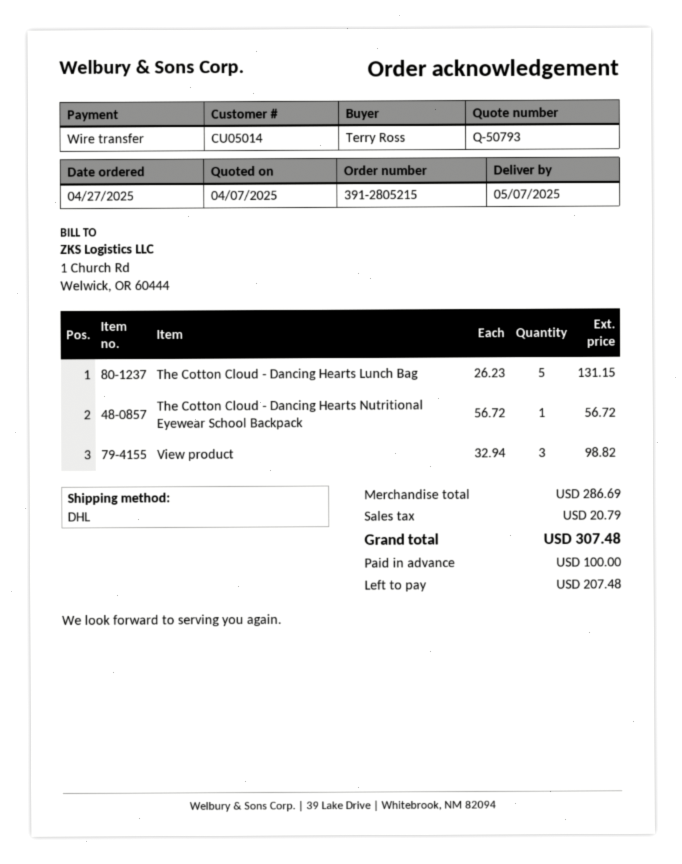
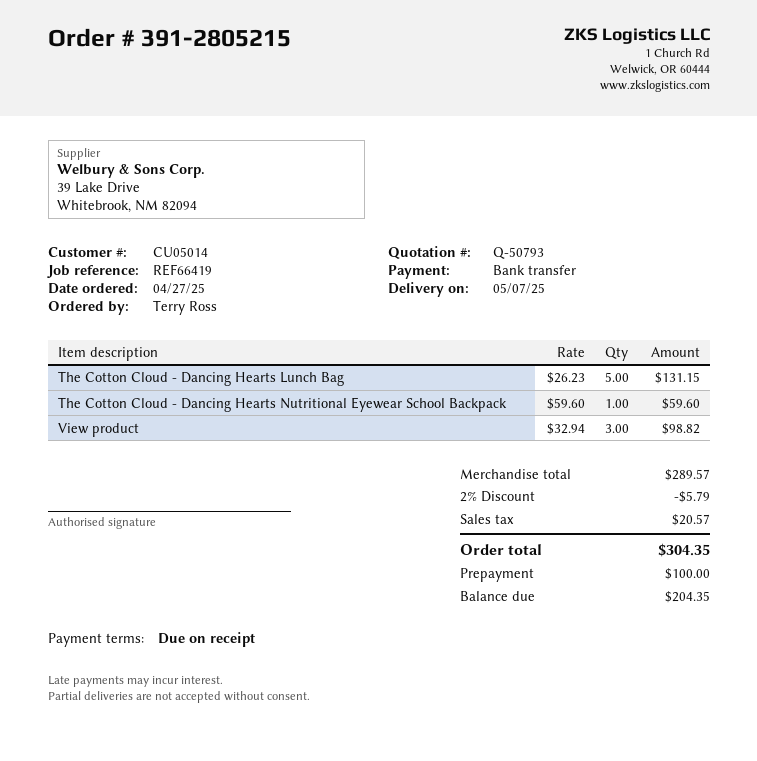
The Cotton Cloud - Dancing Hearts Nutritional Eyewear School Backpack: 1 x 56.72 = 56.72 -> 1 x 59.60 = 59.60
subtotal: 286.69 -> 289.57
discount: none -> 2% = 5.79
tax: 20.79 -> 20.57
total: 307.48 -> 304.35
balance: 207.48 -> 204.35

